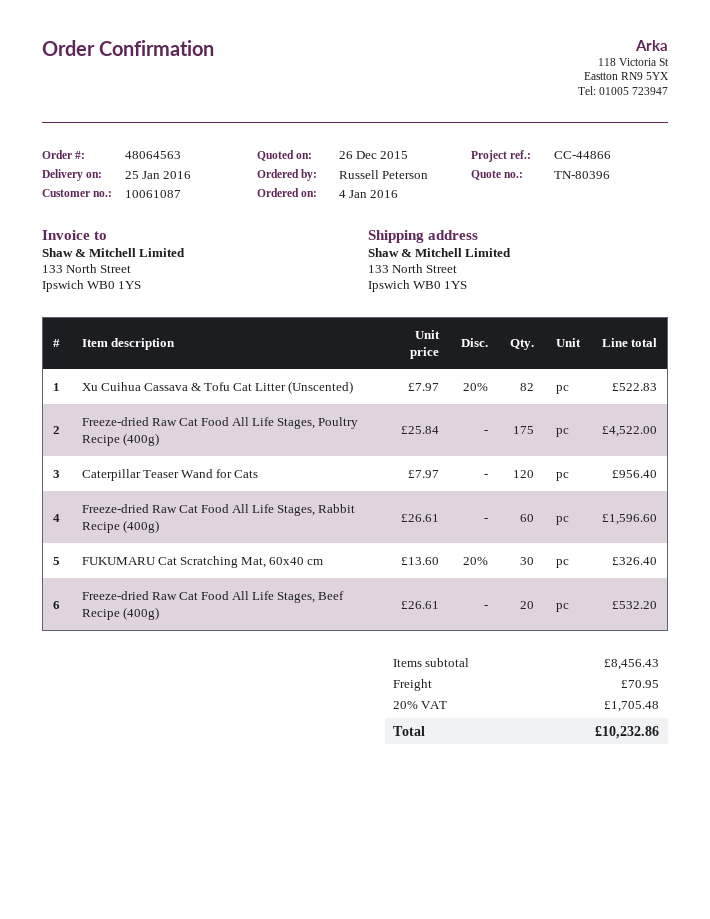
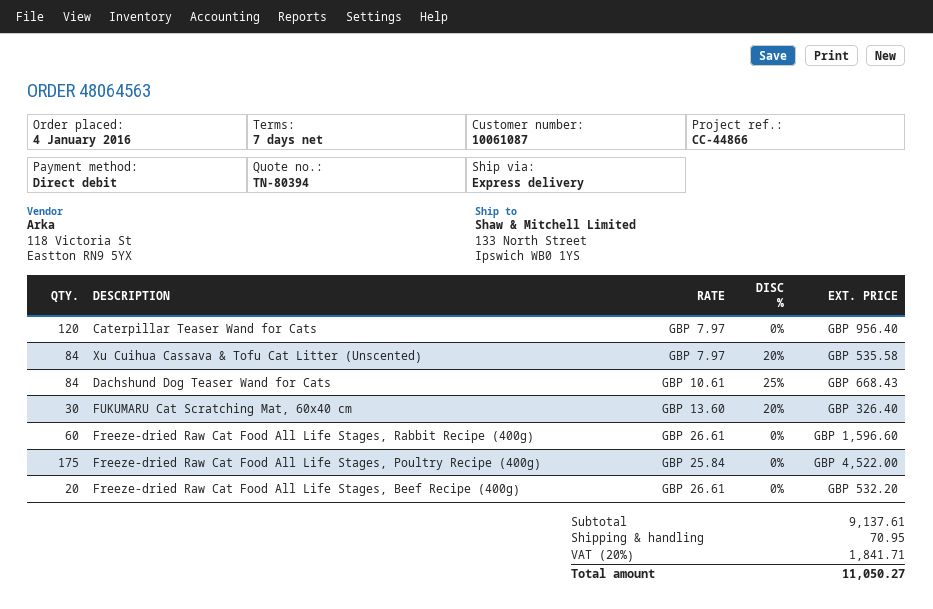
quote number: TN-80396 -> TN-80394
Xu Cuihua Cassava & Tofu Cat Litter (Unscented): 82 x 7.97 - 20% = 522.83 -> 84 x 7.97 - 20% = 535.58
Dachshund Dog Teaser Wand for Cats: none -> 84 x 10.61 - 25% = 668.43
subtotal: 8456.43 -> 9137.61
tax: 20% = 1705.48 -> 20% = 1841.71
total: 10232.86 -> 11050.27

